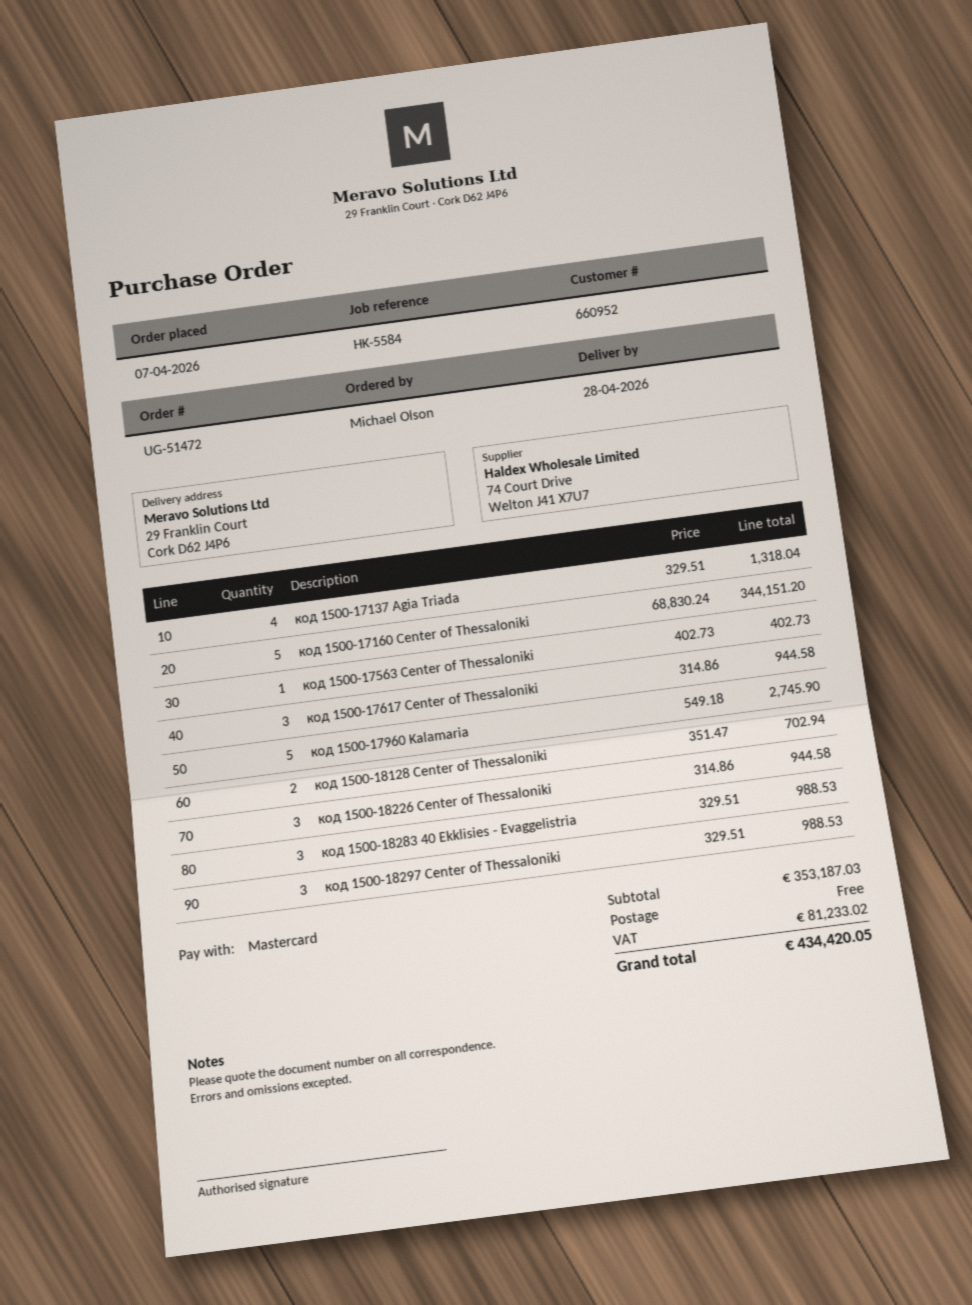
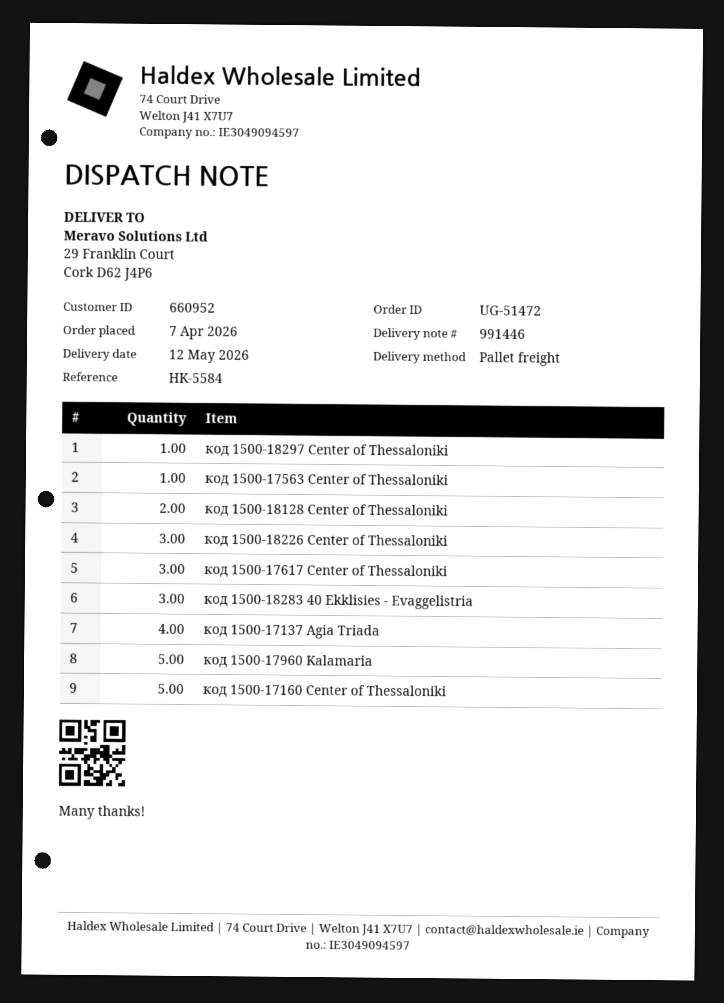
delivery date: 2026-04-28 -> 2026-05-12
код 1500-18297 Center of Thessaloniki: 3 -> 1

